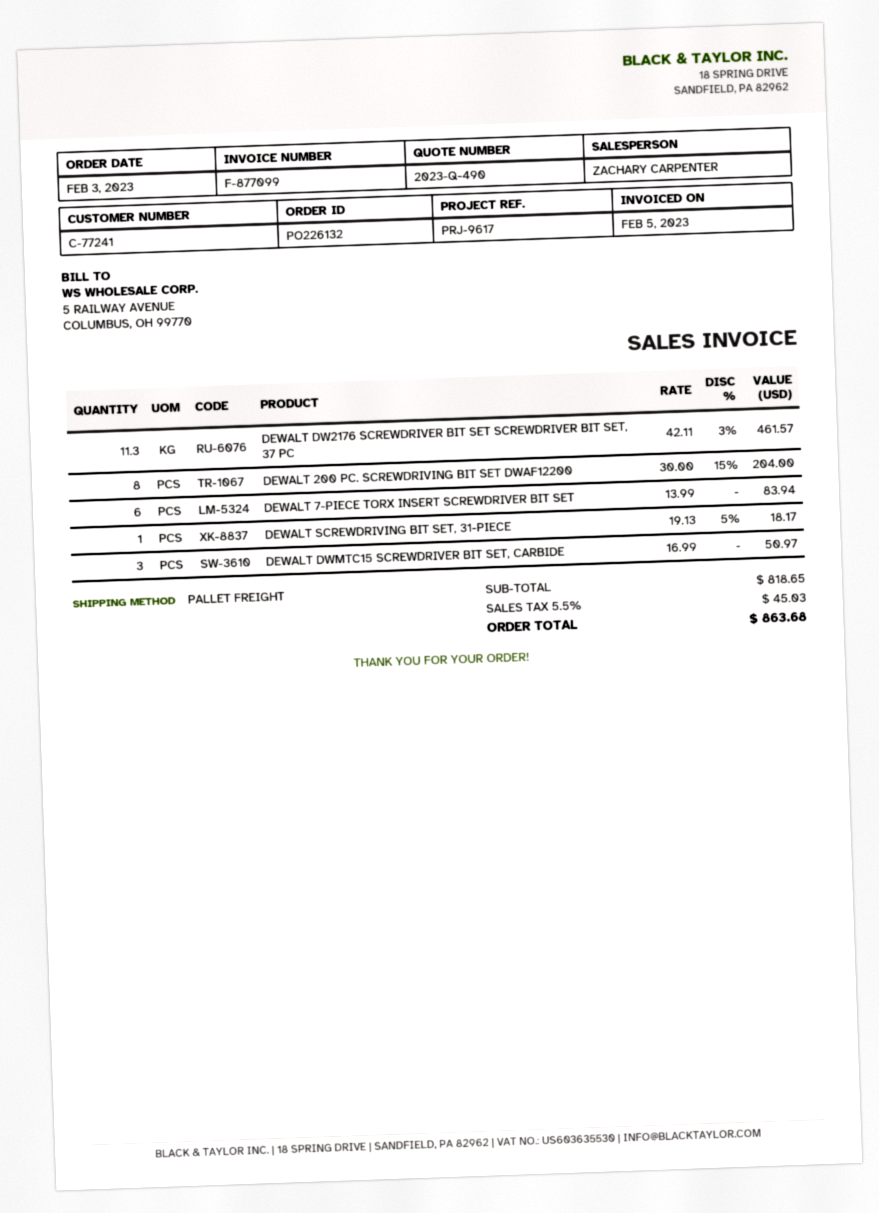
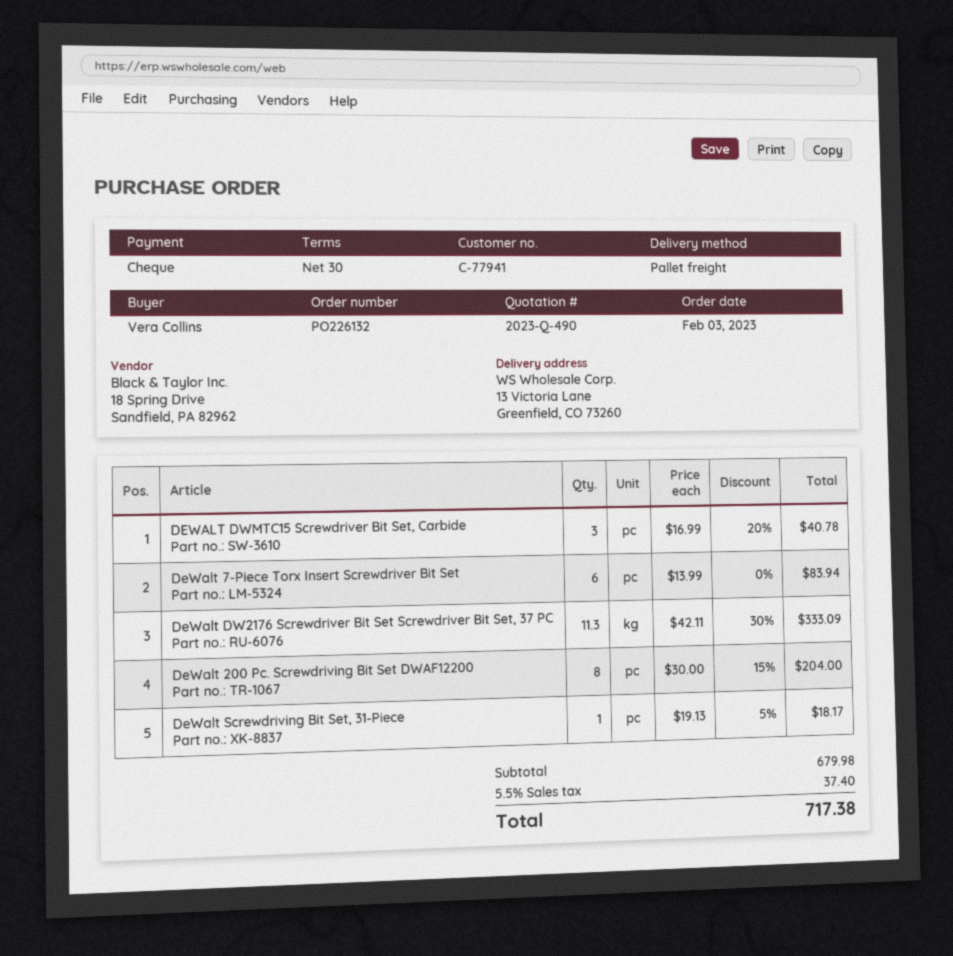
customer number: C-77241 -> C-77941
DEWALT DW2176 SCREWDRIVER BIT SET SCREWDRIVER BIT SET, 37 PC: 11.3 x 42.11 - 3% = 461.57 -> 11.3 x 42.11 - 30% = 333.09
DEWALT DWMTC15 SCREWDRIVER BIT SET, CARBIDE: 3 x 16.99 = 50.97 -> 3 x 16.99 - 20% = 40.78
subtotal: 818.65 -> 679.98
tax: 5.5% = 45.03 -> 5.5% = 37.40
total: 863.68 -> 717.38

